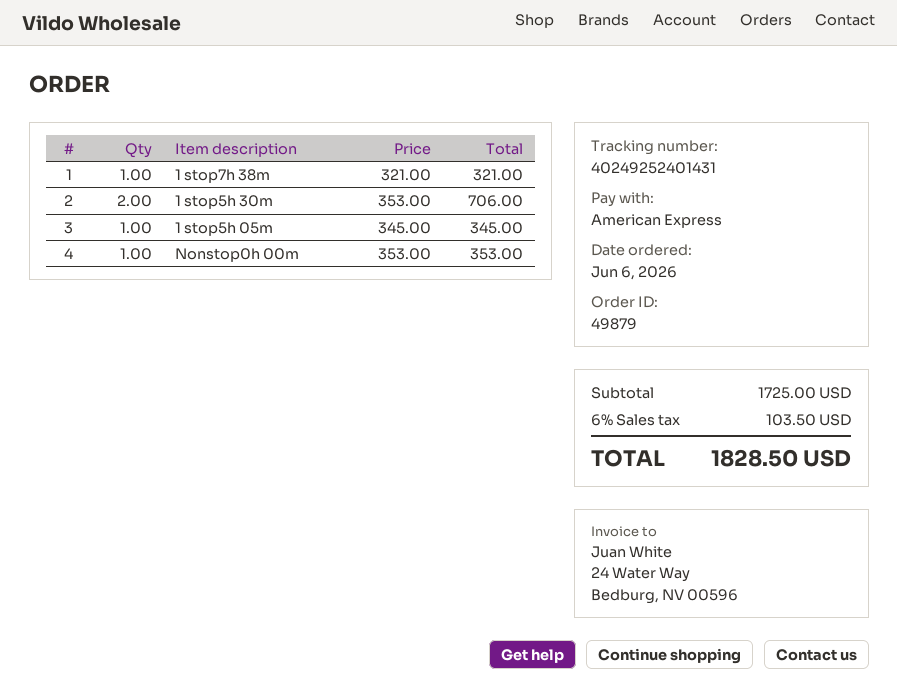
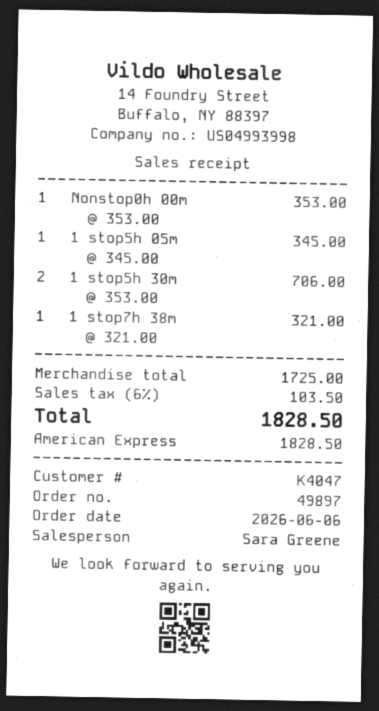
order number: 49879 -> 49897

